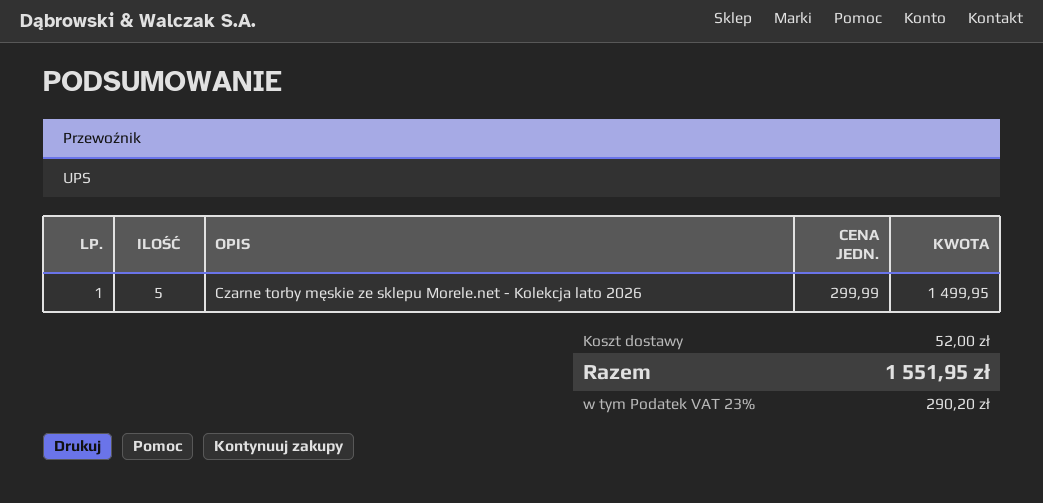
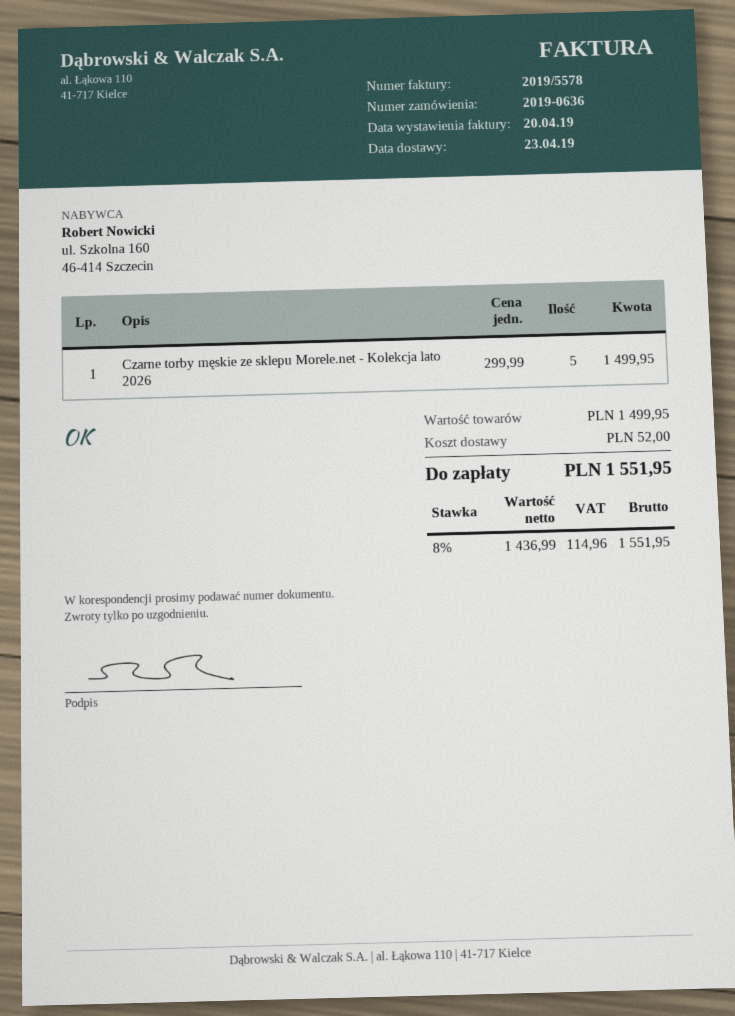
tax: 23% = 290.20 -> 8% = 114.96

